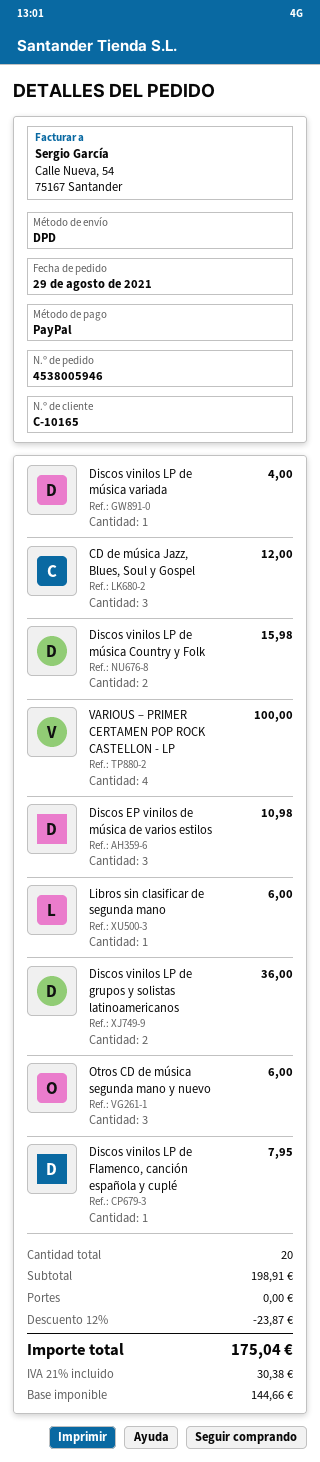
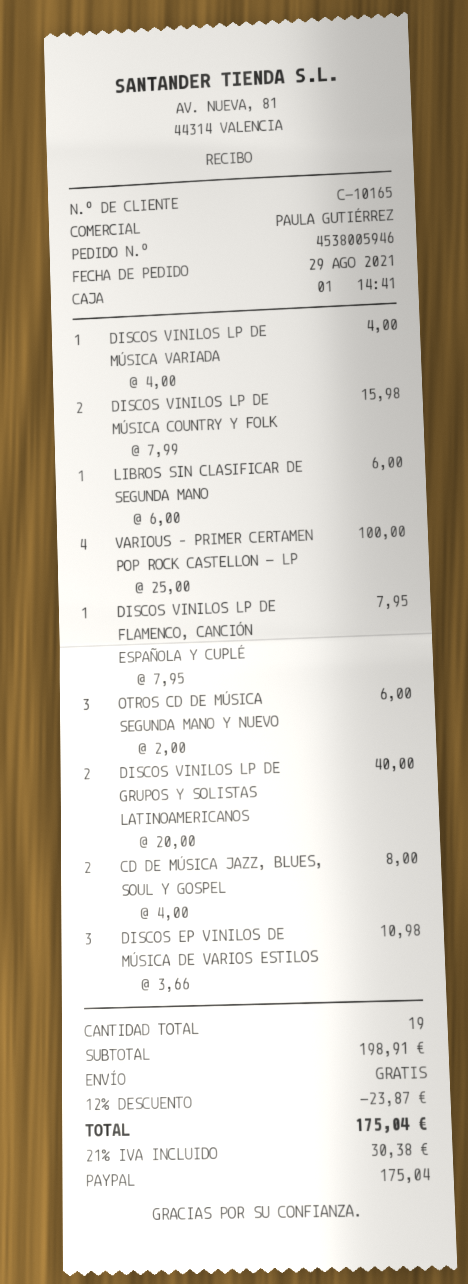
CD de música Jazz, Blues, Soul y Gospel: 3 for 12.00 -> 2 for 8.00
Discos vinilos LP de grupos y solistas latinoamericanos: 2 for 36.00 -> 2 for 40.00
total quantity: 20 -> 19

